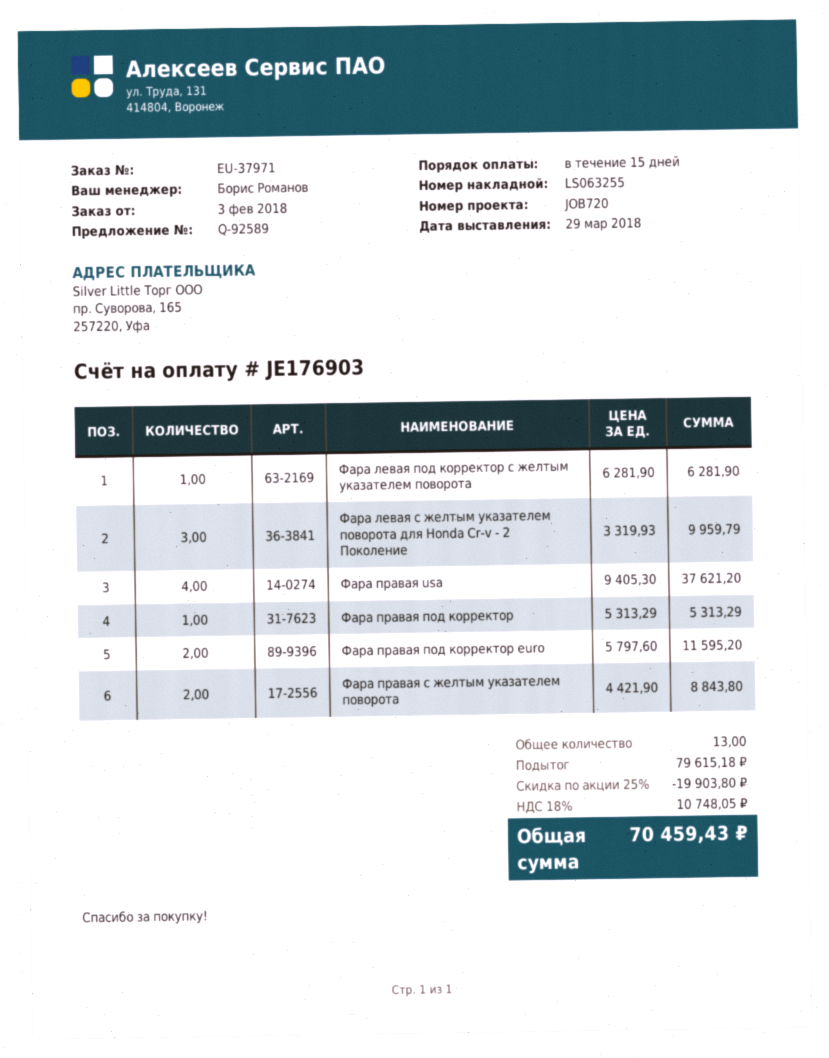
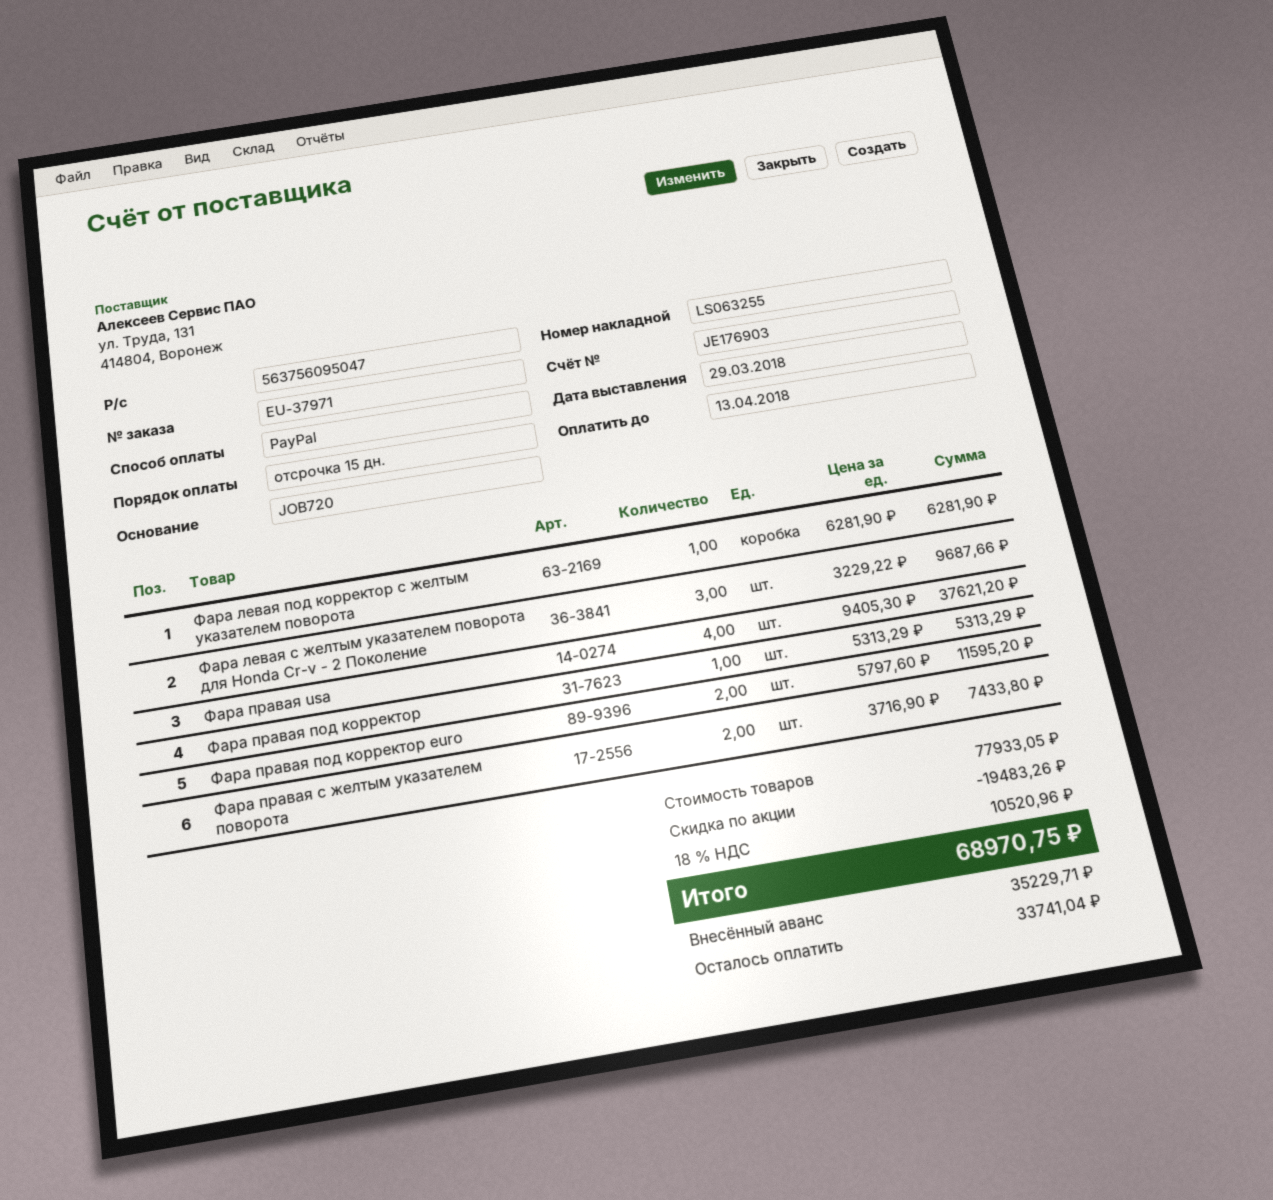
Фара левая с желтым указателем поворота для Honda Cr-v - 2 Поколение: 3 x 3319.93 = 9959.79 -> 3 x 3229.22 = 9687.66
Фара правая с желтым указателем поворота: 2 x 4421.90 = 8843.80 -> 2 x 3716.90 = 7433.80
subtotal: 79615.18 -> 77933.05
discount: 19903.80 -> 19483.26
tax: 18% = 10748.05 -> 18% = 10520.96
total: 70459.43 -> 68970.75

